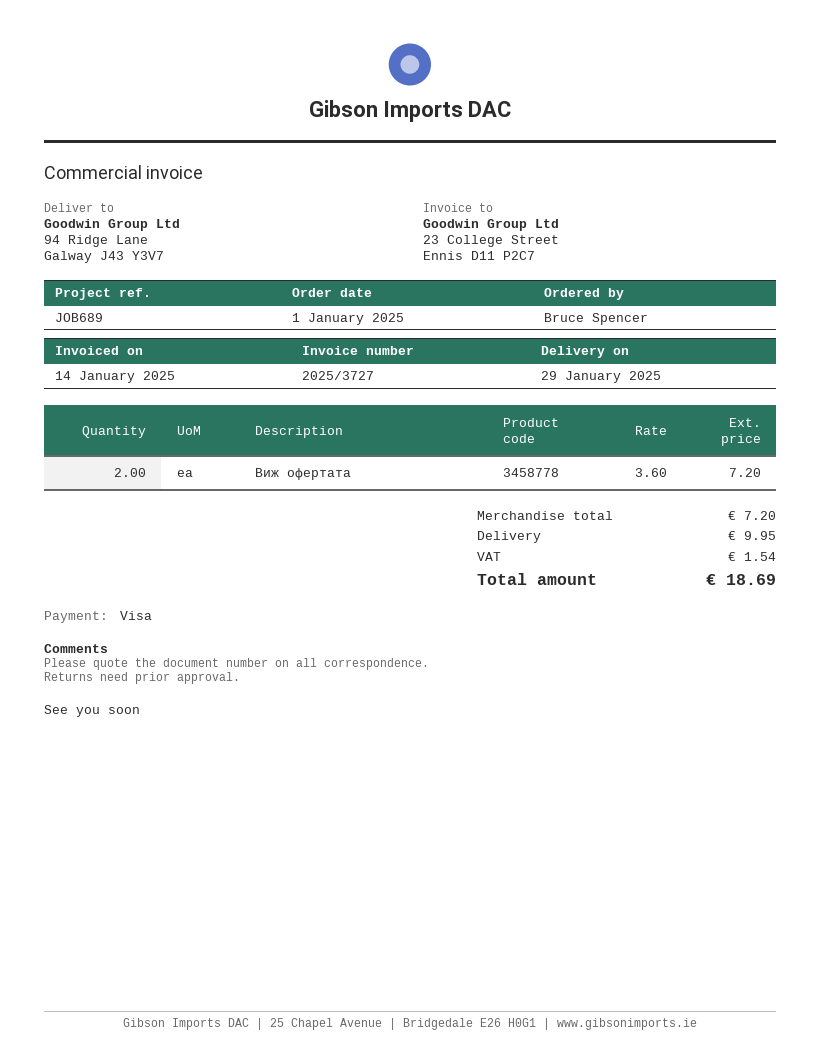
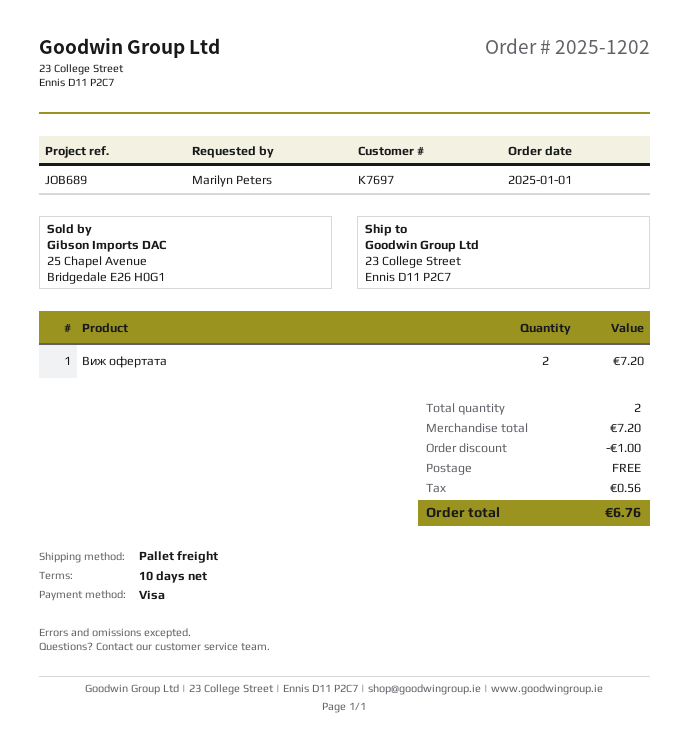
ordered by: Bruce Spencer -> Marilyn Peters
ship to: 94 Ridge Lane, Galway J43 Y3V7 -> 23 College Street, Ennis D11 P2C7
discount: none -> 1.00
shipping: 9.95 -> 0.00
tax: 1.54 -> 0.56
total: 18.69 -> 6.76

